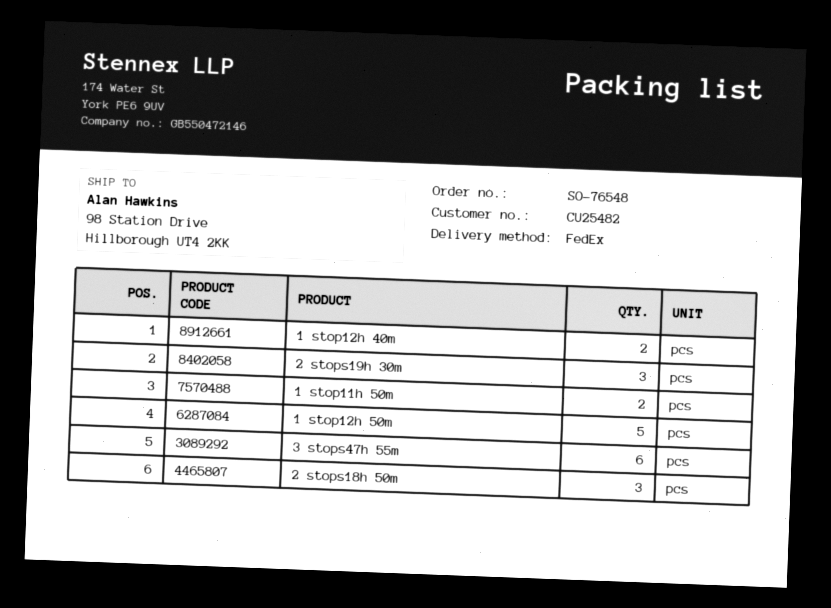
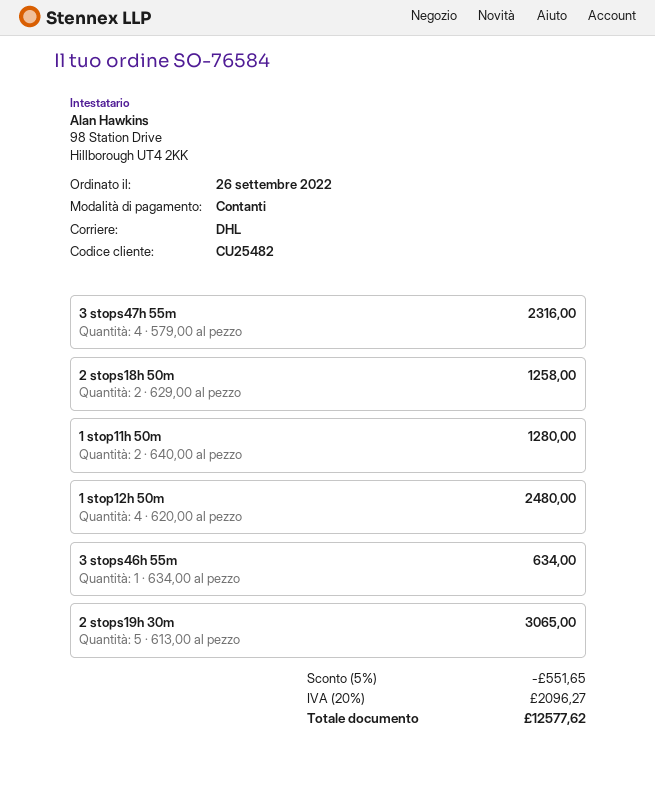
order number: SO-76548 -> SO-76584
shipping method: FedEx -> DHL
1 stop12h 40m: 2 -> none
2 stops19h 30m: 3 -> 5
1 stop12h 50m: 5 -> 4
3 stops47h 55m: 6 -> 4
2 stops18h 50m: 3 -> 2
3 stops46h 55m: none -> 1

